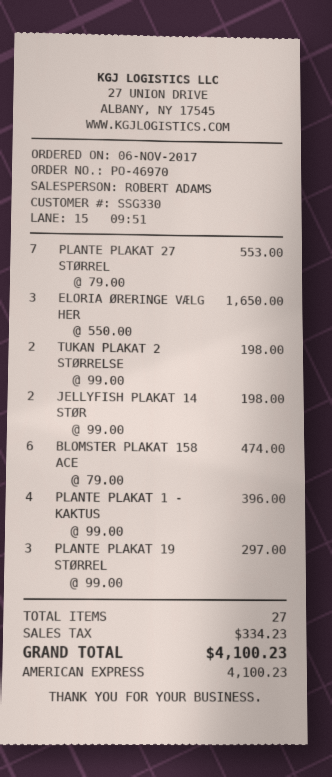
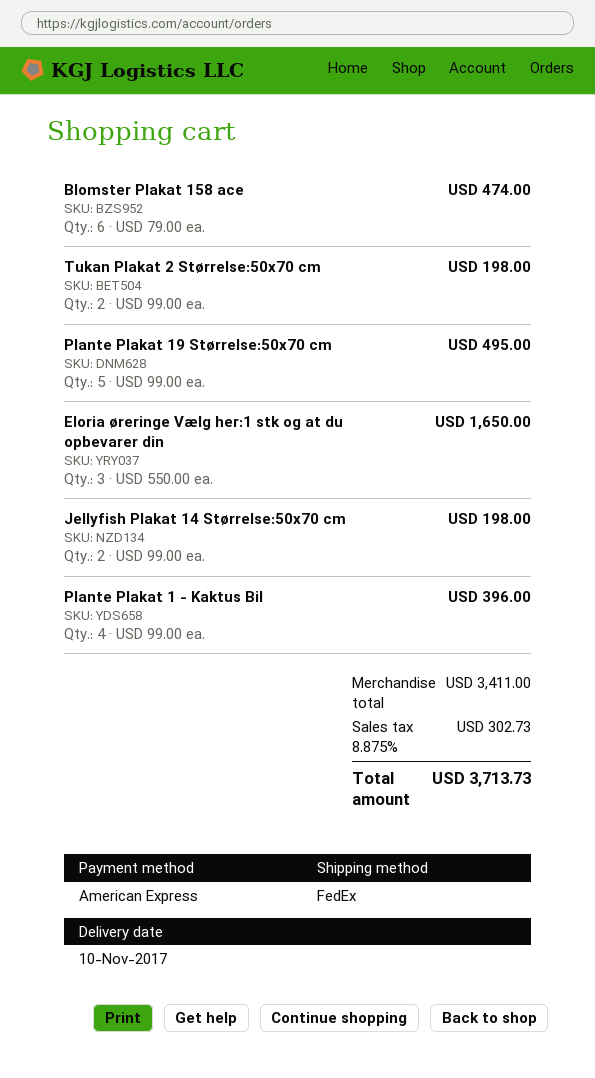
PLANTE PLAKAT 27 STØRREL: 7 x 79.00 = 553.00 -> none
PLANTE PLAKAT 19 STØRREL: 3 x 99.00 = 297.00 -> 5 x 99.00 = 495.00
tax: 334.23 -> 302.73
total: 4100.23 -> 3713.73

